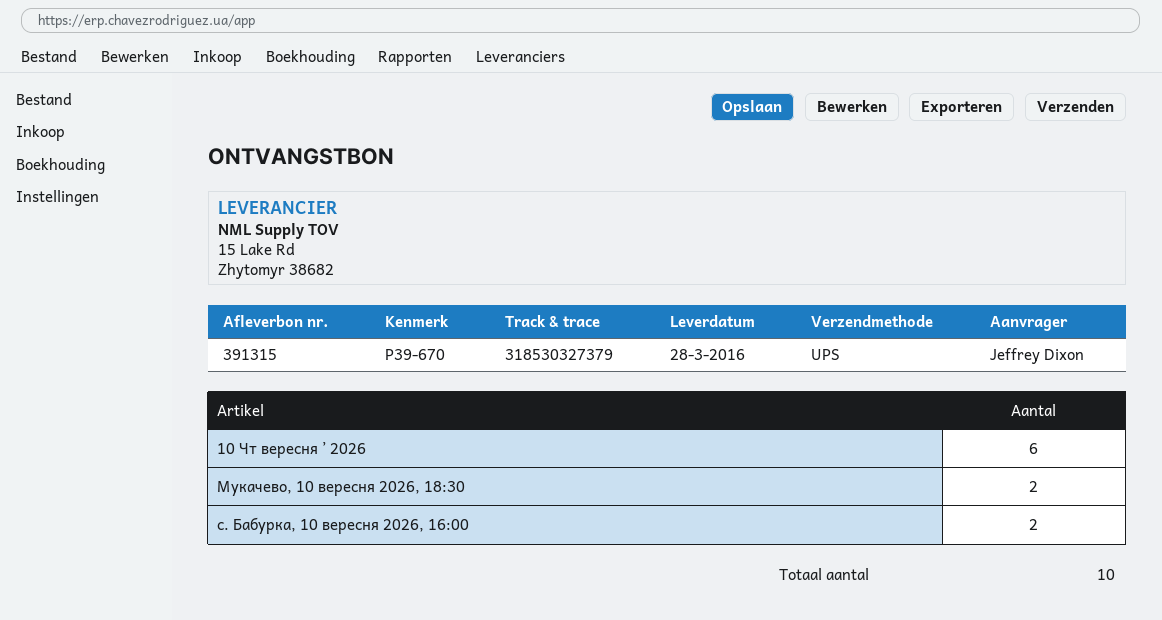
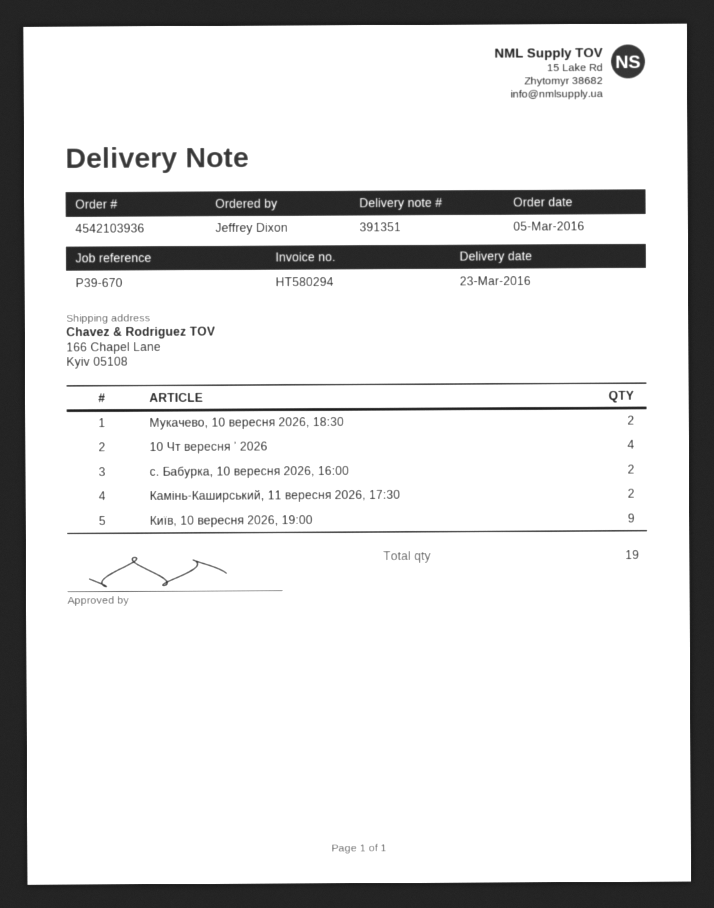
delivery note number: 391315 -> 391351
delivery date: 2016-03-28 -> 2016-03-23
10 Чт вересня ’ 2026: 6 -> 4
Камінь-Каширський, 11 вересня 2026, 17:30: none -> 2
Київ, 10 вересня 2026, 19:00: none -> 9
total quantity: 10 -> 19

